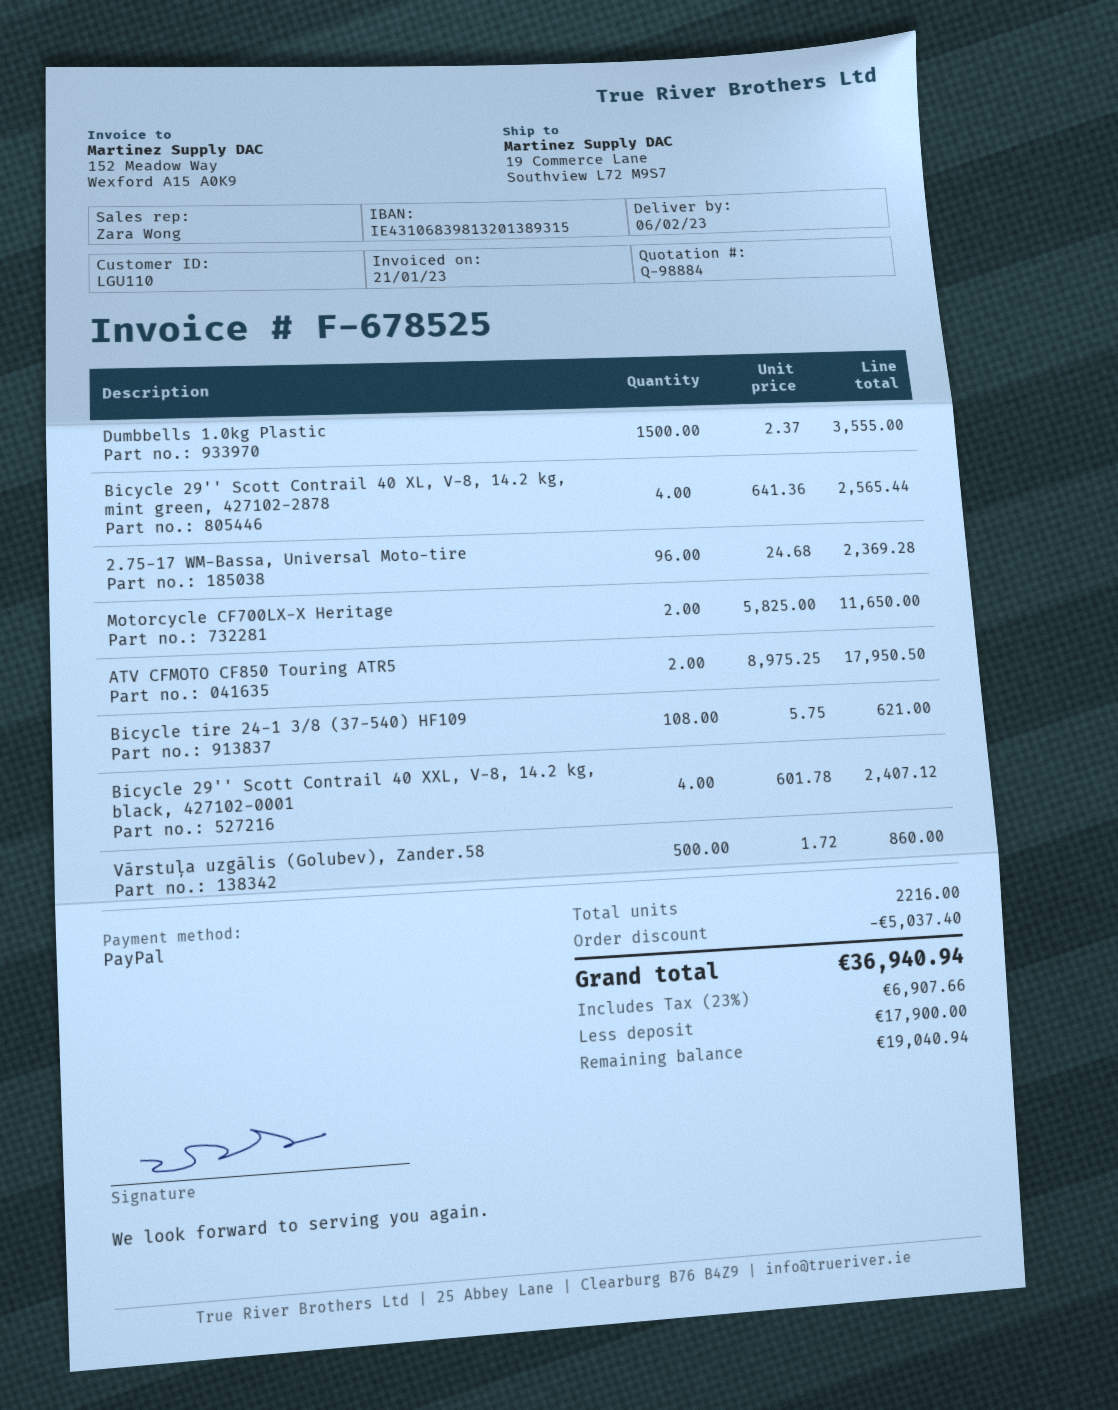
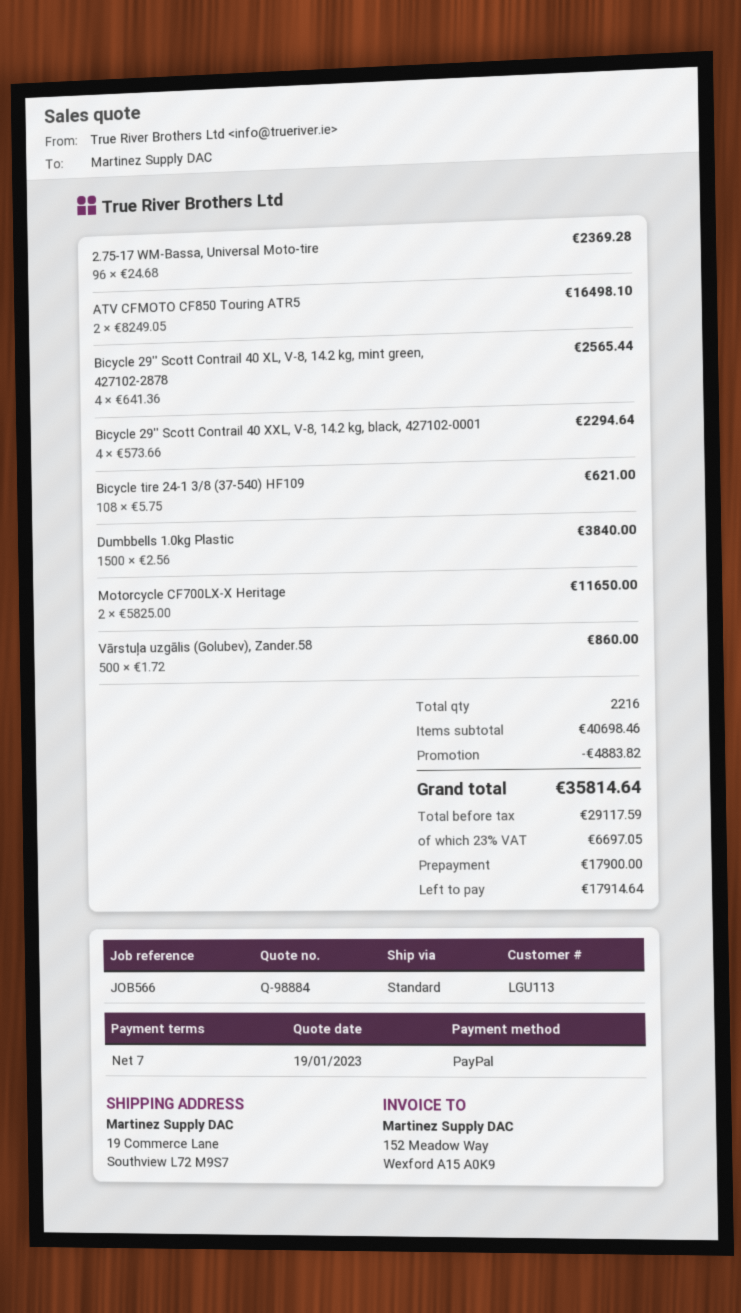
customer number: LGU110 -> LGU113
Dumbbells 1.0kg Plastic: 1500 x 2.37 = 3555.00 -> 1500 x 2.56 = 3840.00
ATV CFMOTO CF850 Touring ATR5: 2 x 8975.25 = 17950.50 -> 2 x 8249.05 = 16498.10
Bicycle 29'' Scott Contrail 40 XXL, V-8, 14.2 kg, black, 427102-0001: 4 x 601.78 = 2407.12 -> 4 x 573.66 = 2294.64
discount: 5037.40 -> 4883.82
tax: 23% = 6907.66 -> 23% = 6697.05
total: 36940.94 -> 35814.64
balance: 19040.94 -> 17914.64

